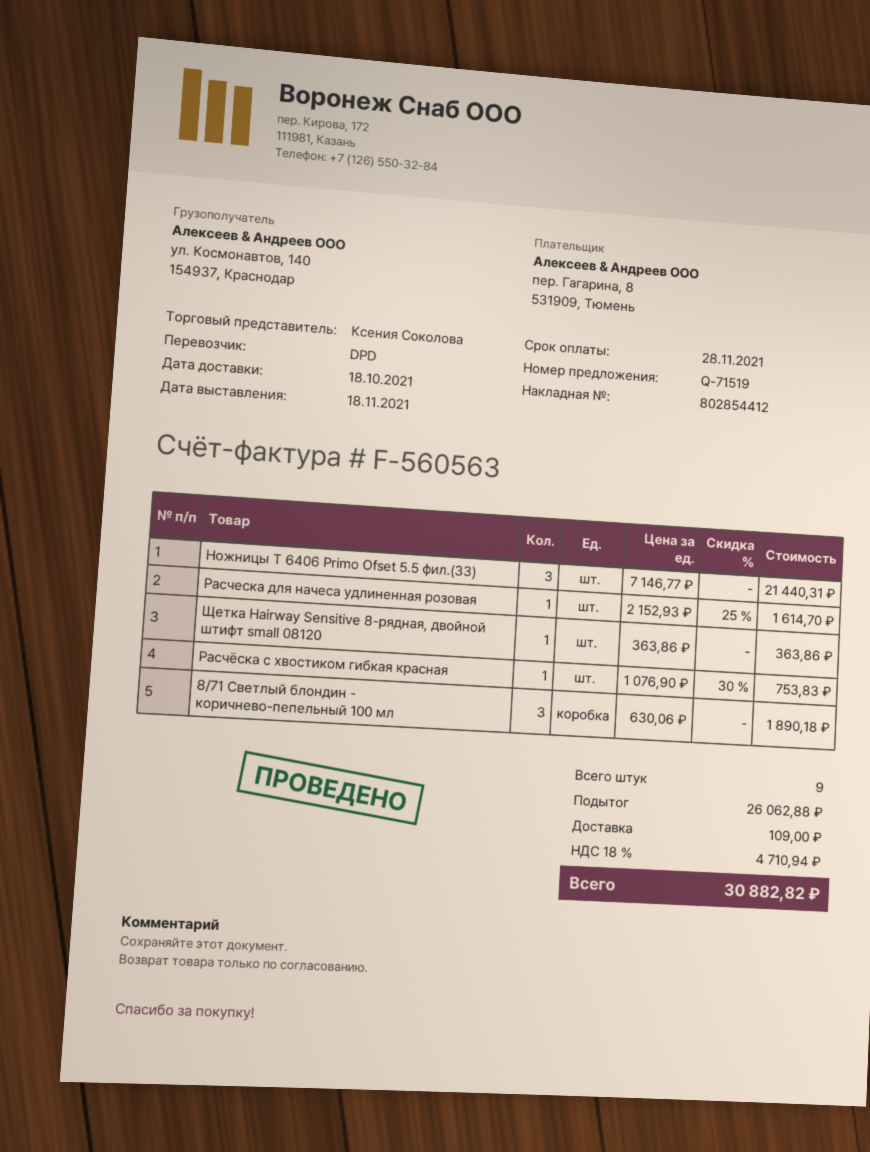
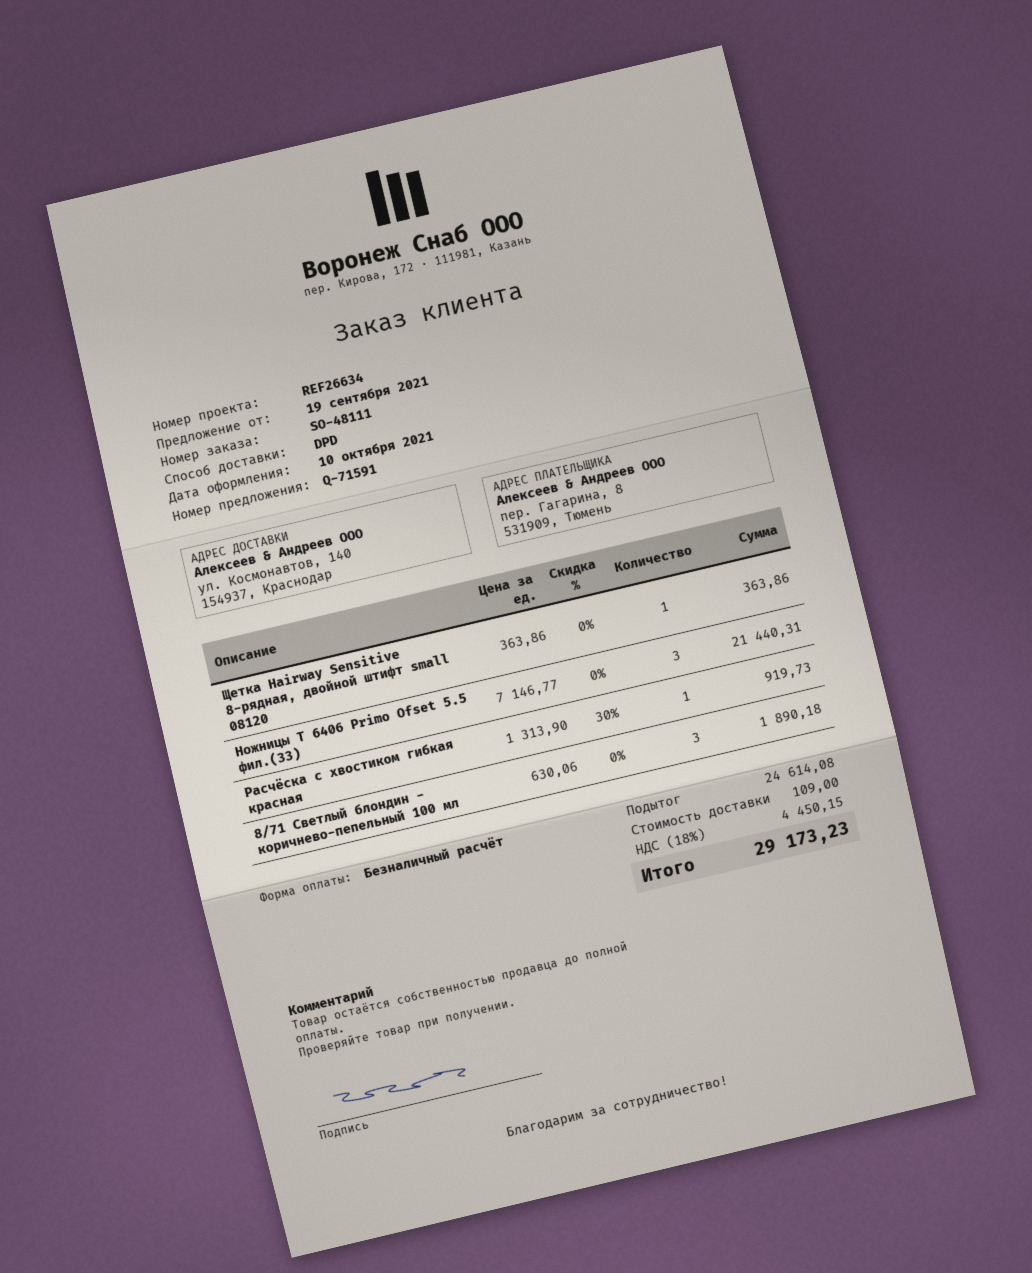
quote number: Q-71519 -> Q-71591
Расческа для начеса удлиненная розовая: 1 x 2152.93 - 25% = 1614.70 -> none
Расчёска с хвостиком гибкая красная: 1 x 1076.90 - 30% = 753.83 -> 1 x 1313.90 - 30% = 919.73
subtotal: 26062.88 -> 24614.08
tax: 18% = 4710.94 -> 18% = 4450.15
total: 30882.82 -> 29173.23

